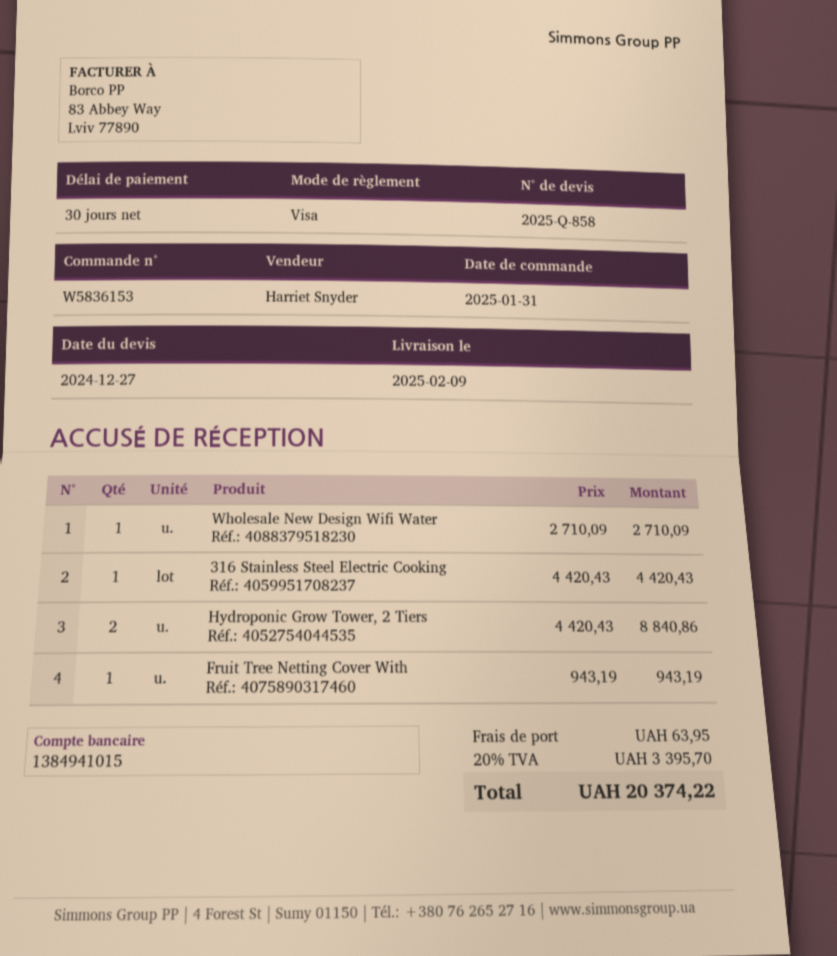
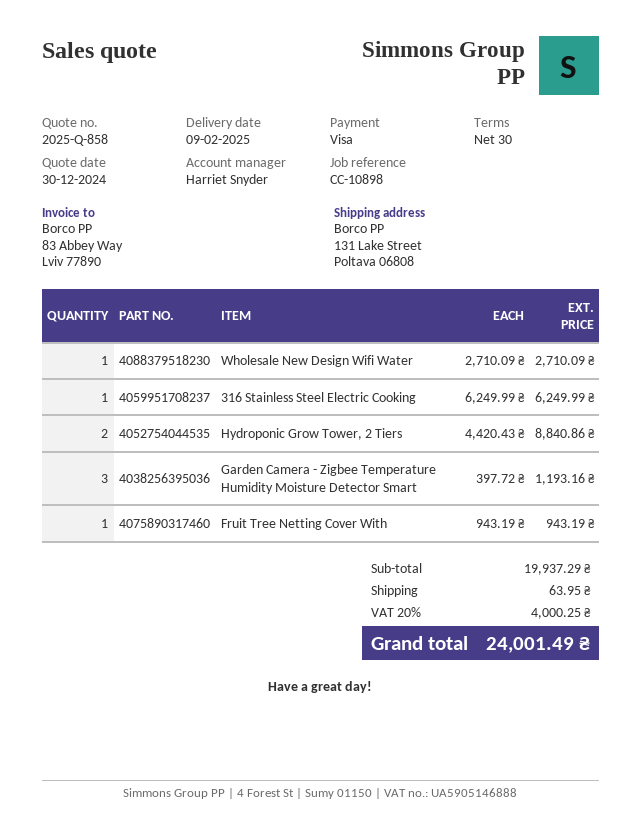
quote date: 2024-12-27 -> 2024-12-30
316 Stainless Steel Electric Cooking: 1 x 4420.43 = 4420.43 -> 1 x 6249.99 = 6249.99
Garden Camera - Zigbee Temperature Humidity Moisture Detector Smart: none -> 3 x 397.72 = 1193.16
tax: 20% = 3395.70 -> 20% = 4000.25
total: 20374.22 -> 24001.49

